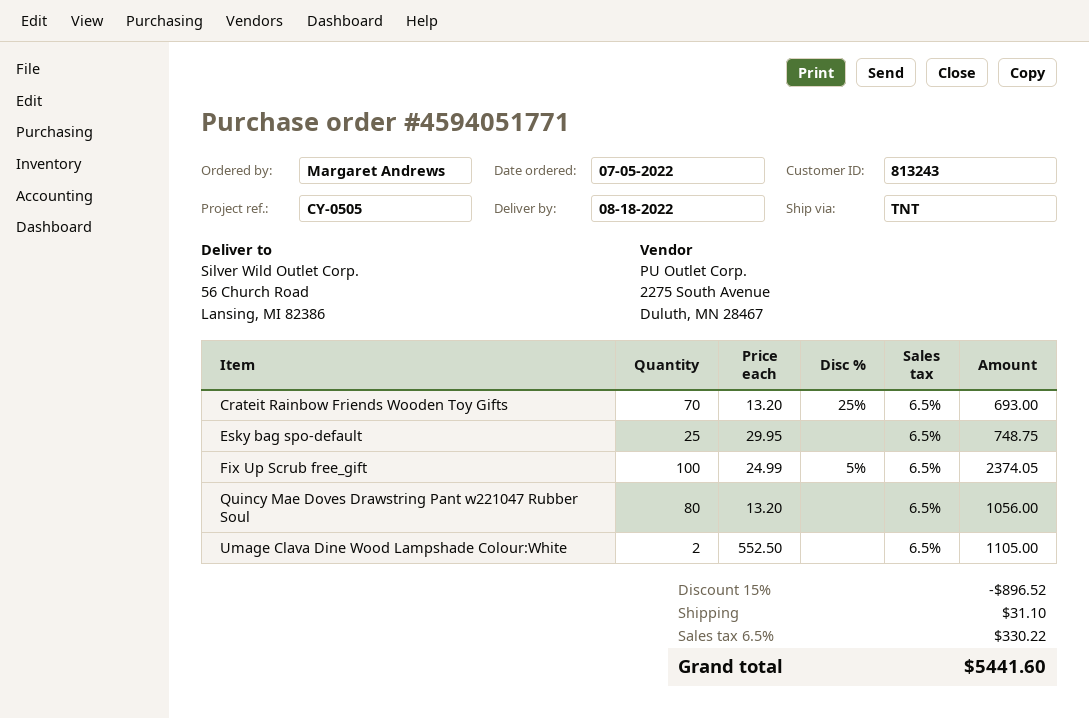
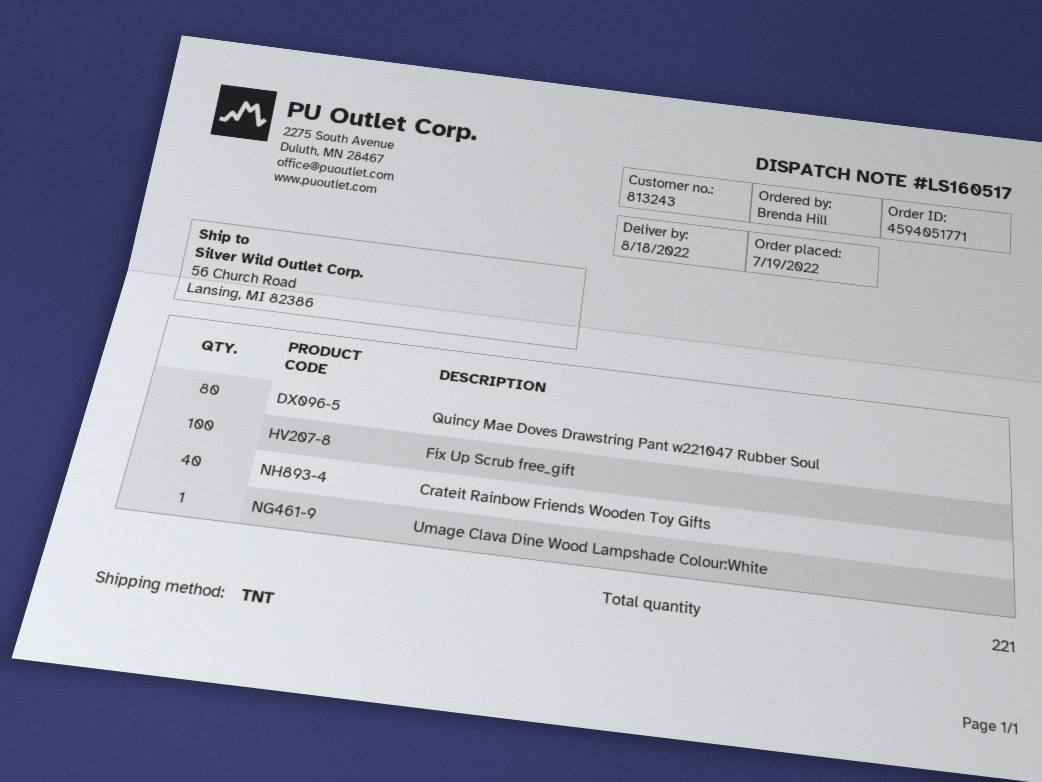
order date: 2022-07-05 -> 2022-07-19
ordered by: Margaret Andrews -> Brenda Hill
Crateit Rainbow Friends Wooden Toy Gifts: 70 -> 40
Esky bag spo-default: 25 -> none
Umage Clava Dine Wood Lampshade Colour:White: 2 -> 1

